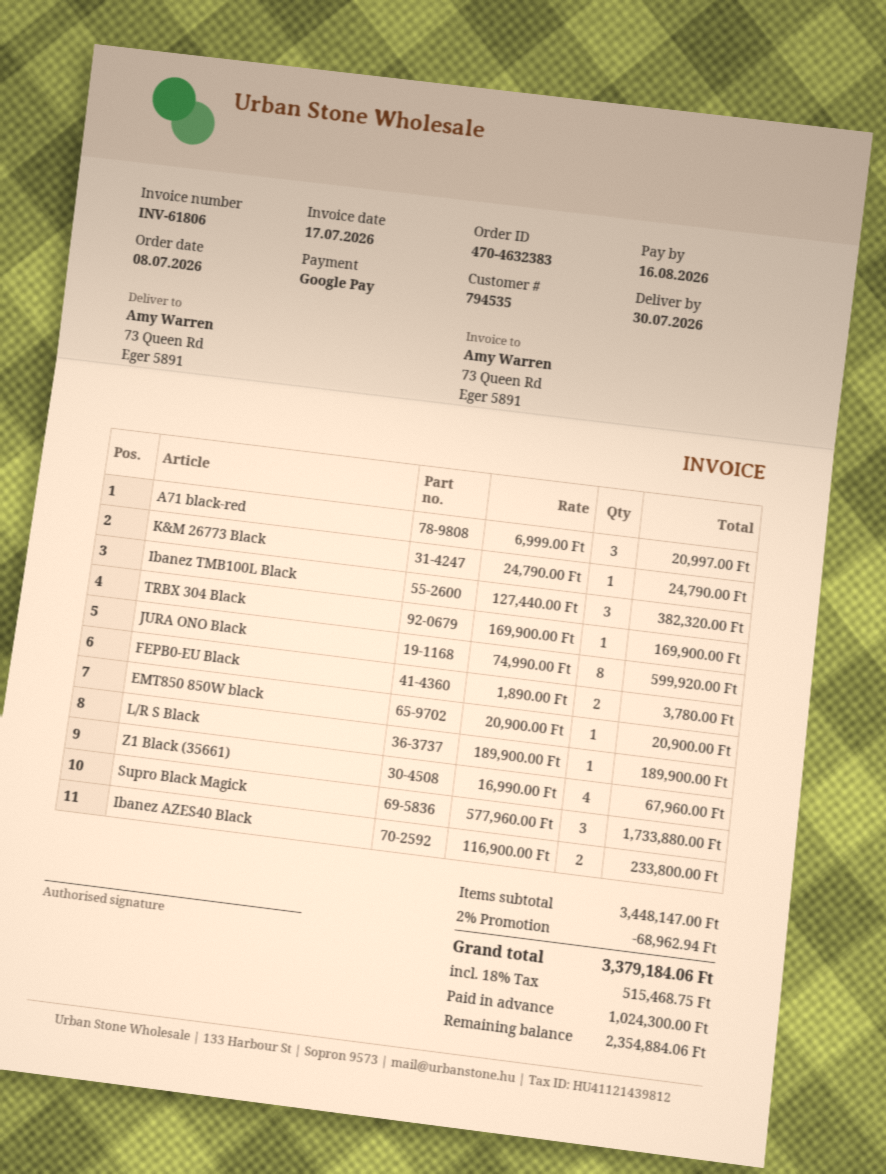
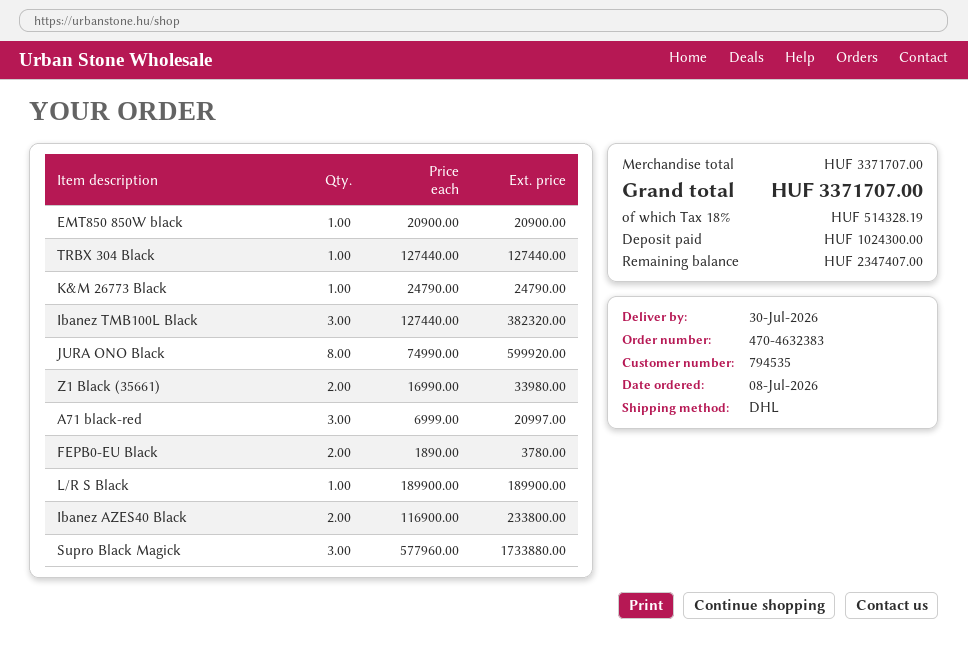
TRBX 304 Black: 1 x 169900.00 = 169900.00 -> 1 x 127440.00 = 127440.00
Z1 Black (35661): 4 x 16990.00 = 67960.00 -> 2 x 16990.00 = 33980.00
subtotal: 3448147.00 -> 3371707.00
discount: 2% = 68962.94 -> none
tax: 18% = 515468.75 -> 18% = 514328.19
total: 3379184.06 -> 3371707.00
balance: 2354884.06 -> 2347407.00

